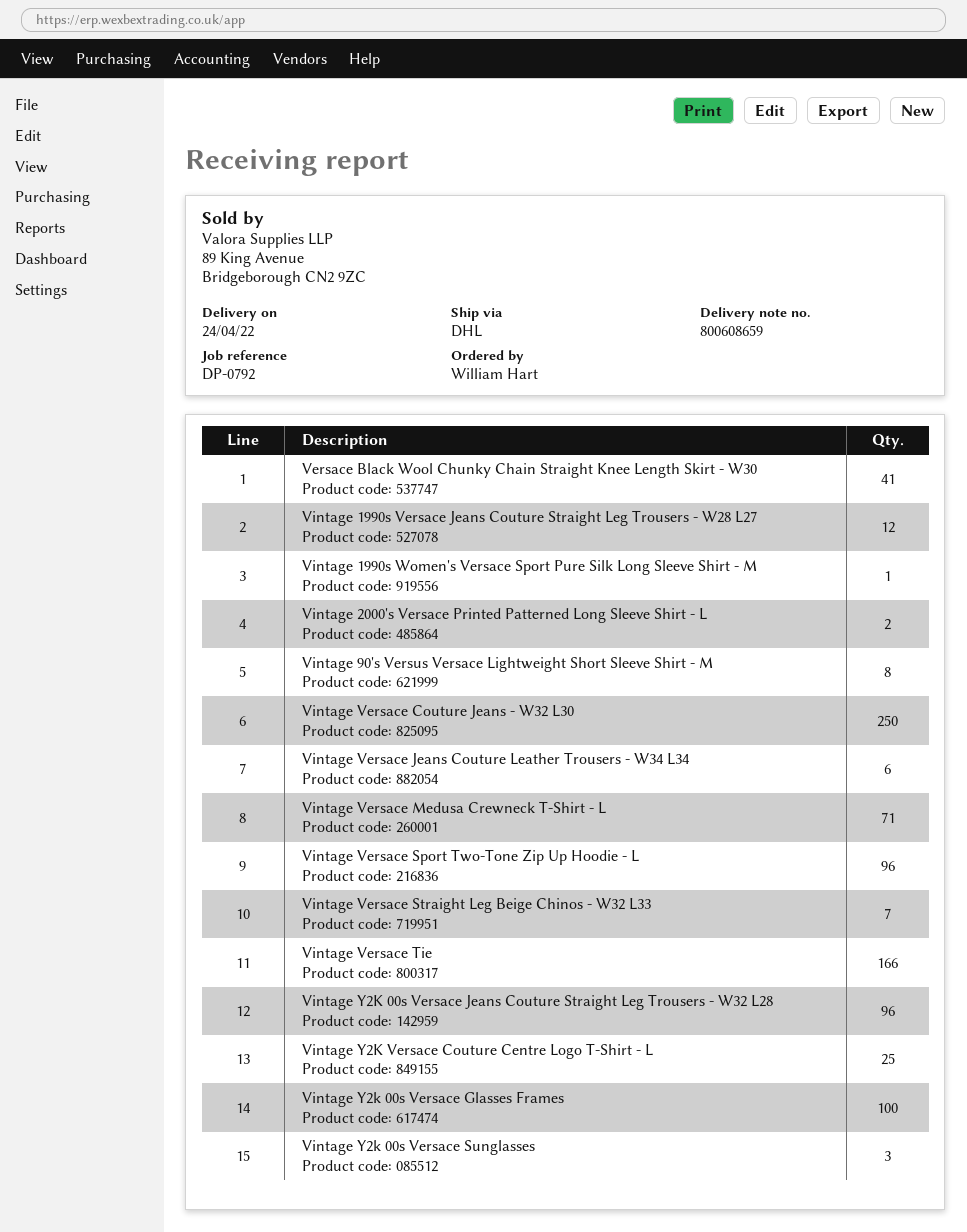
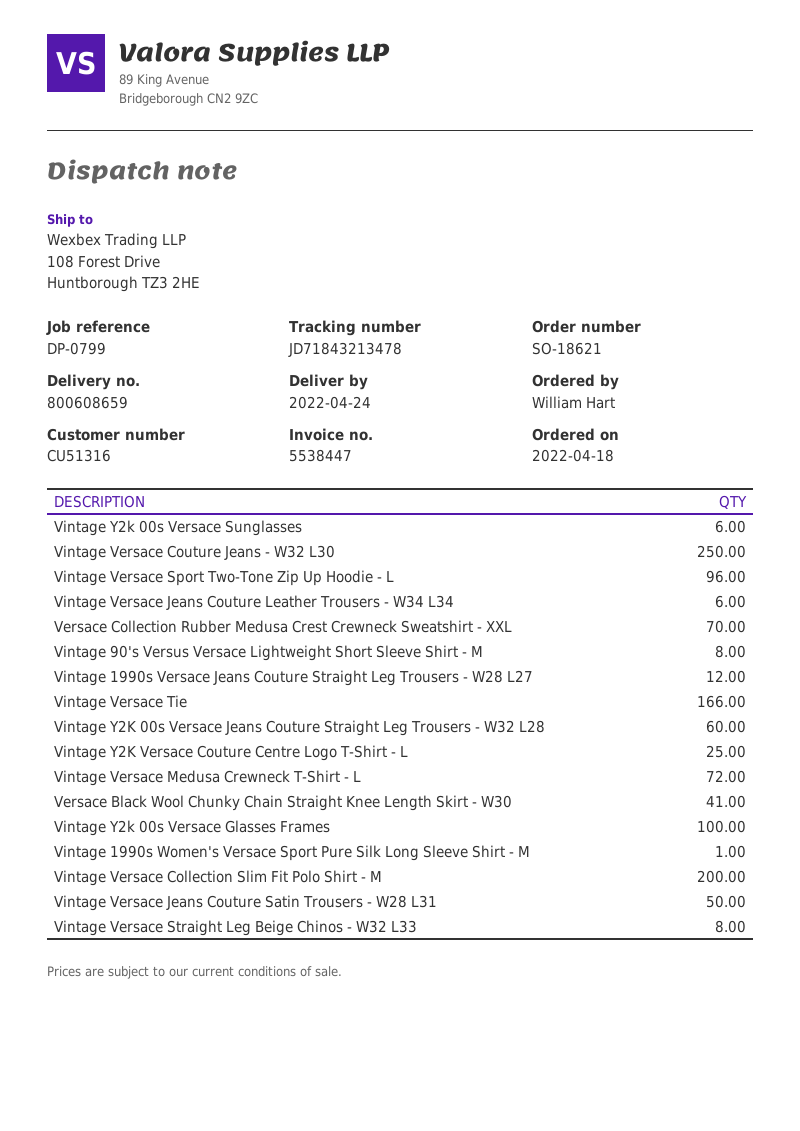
reference: DP-0792 -> DP-0799
Vintage 2000's Versace Printed Patterned Long Sleeve Shirt - L: 2 -> none
Vintage Versace Medusa Crewneck T-Shirt - L: 71 -> 72
Vintage Versace Straight Leg Beige Chinos - W32 L33: 7 -> 8
Vintage Y2K 00s Versace Jeans Couture Straight Leg Trousers - W32 L28: 96 -> 60
Vintage Y2k 00s Versace Sunglasses: 3 -> 6
Versace Collection Rubber Medusa Crest Crewneck Sweatshirt - XXL: none -> 70
Vintage Versace Collection Slim Fit Polo Shirt - M: none -> 200
Vintage Versace Jeans Couture Satin Trousers - W28 L31: none -> 50

